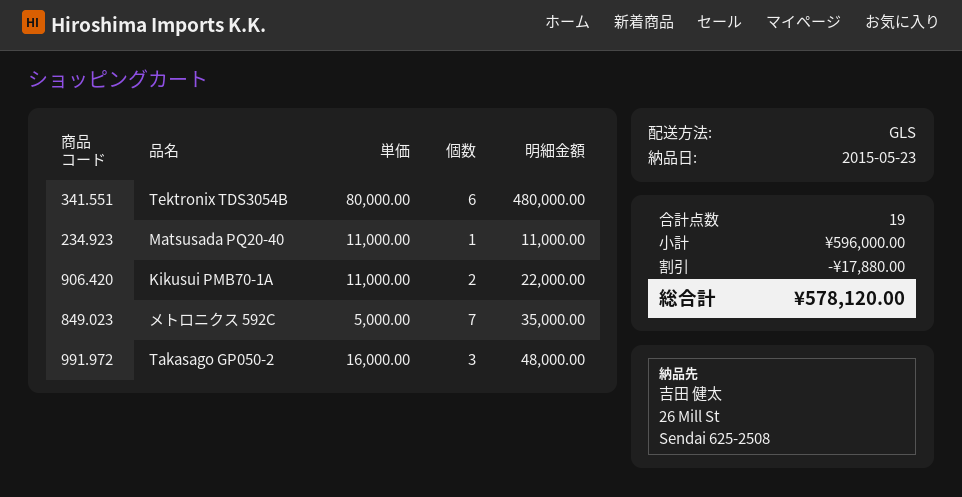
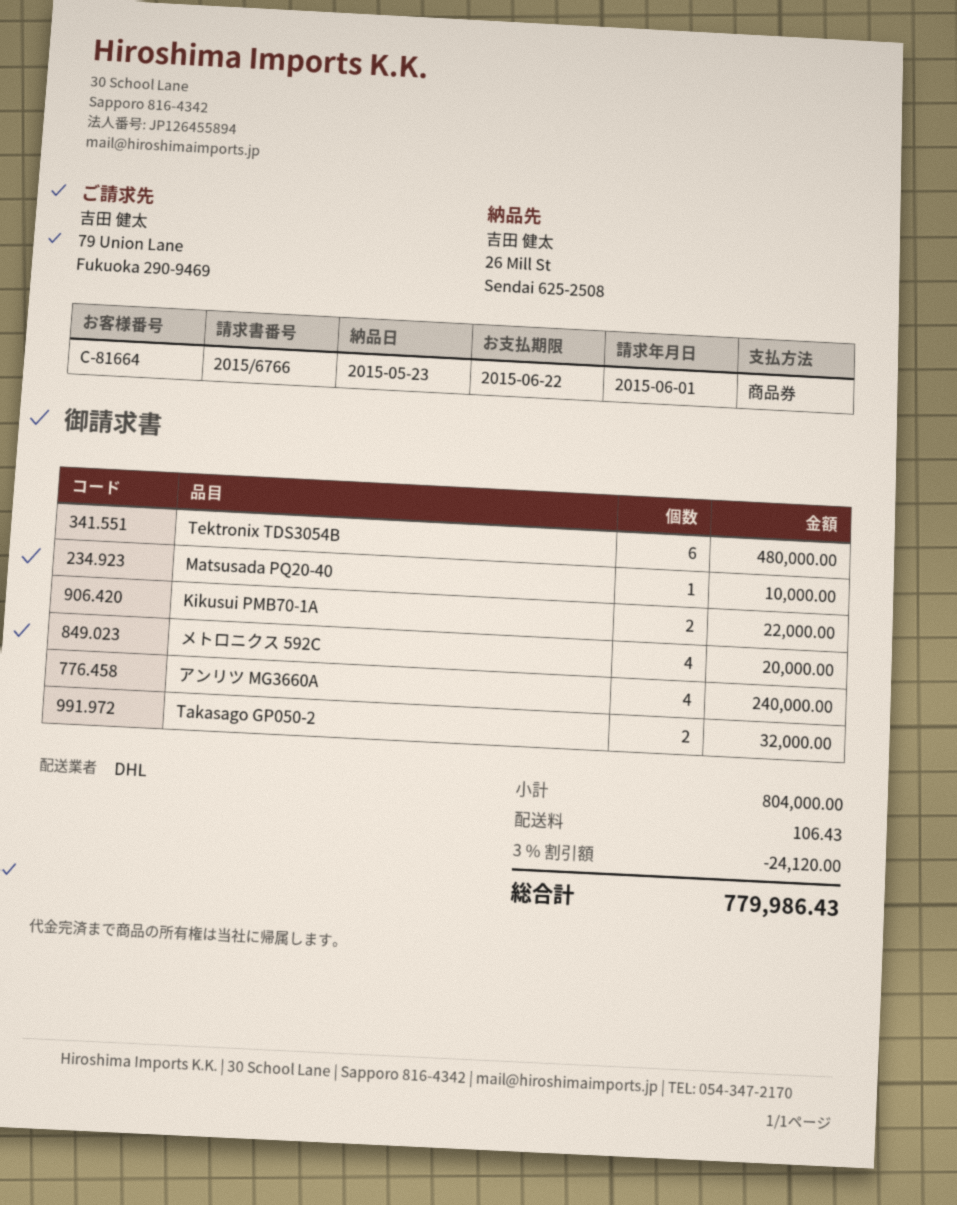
shipping method: GLS -> DHL
Matsusada PQ20-40: 1 for 11000.00 -> 1 for 10000.00
メトロニクス 592C: 7 for 35000.00 -> 4 for 20000.00
Takasago GP050-2: 3 for 48000.00 -> 2 for 32000.00
アンリツ MG3660A: none -> 4 for 240000.00
subtotal: 596000.00 -> 804000.00
discount: 17880.00 -> 24120.00
shipping: none -> 106.43
total: 578120.00 -> 779986.43

